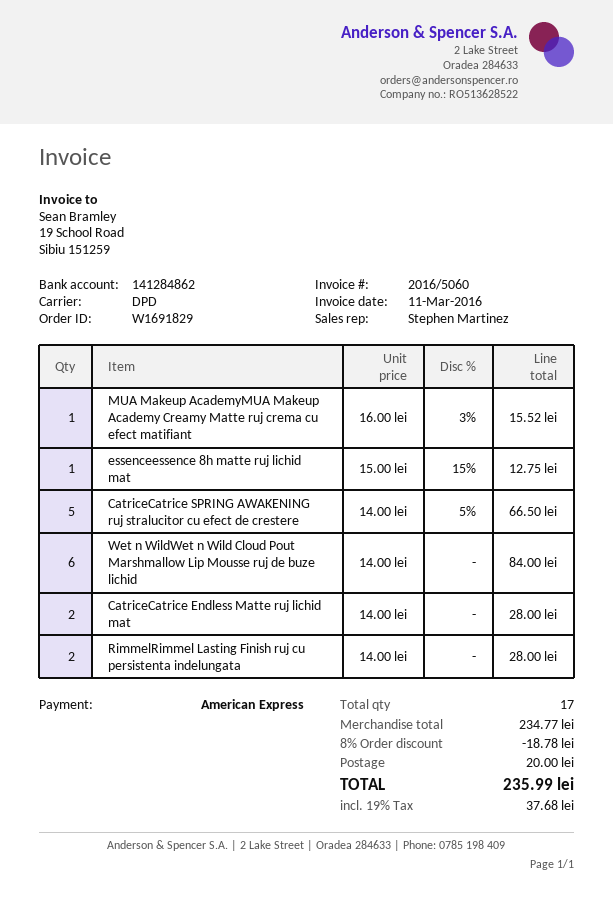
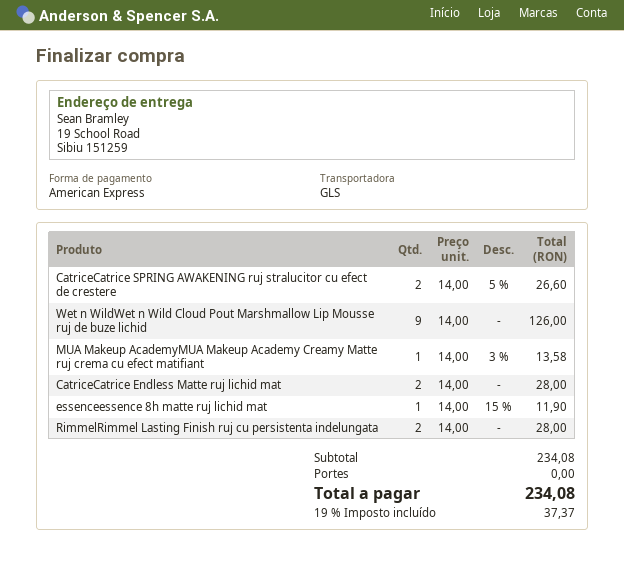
shipping method: DPD -> GLS
MUA Makeup AcademyMUA Makeup Academy Creamy Matte ruj crema cu efect matifiant: 1 x 16.00 - 3% = 15.52 -> 1 x 14.00 - 3% = 13.58
essenceessence 8h matte ruj lichid mat: 1 x 15.00 - 15% = 12.75 -> 1 x 14.00 - 15% = 11.90
CatriceCatrice SPRING AWAKENING ruj stralucitor cu efect de crestere: 5 x 14.00 - 5% = 66.50 -> 2 x 14.00 - 5% = 26.60
Wet n WildWet n Wild Cloud Pout Marshmallow Lip Mousse ruj de buze lichid: 6 x 14.00 = 84.00 -> 9 x 14.00 = 126.00
subtotal: 234.77 -> 234.08
discount: 8% = 18.78 -> none
shipping: 20.00 -> 0.00
tax: 19% = 37.68 -> 19% = 37.37
total: 235.99 -> 234.08

